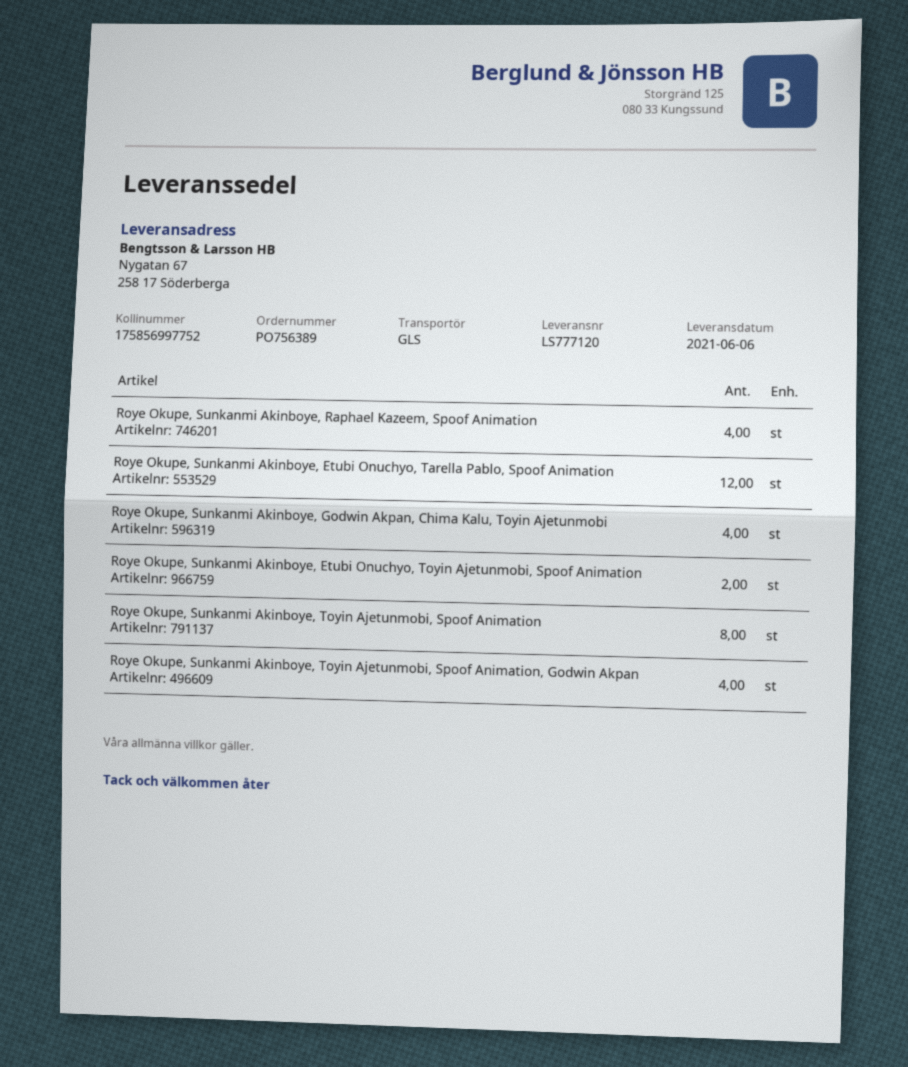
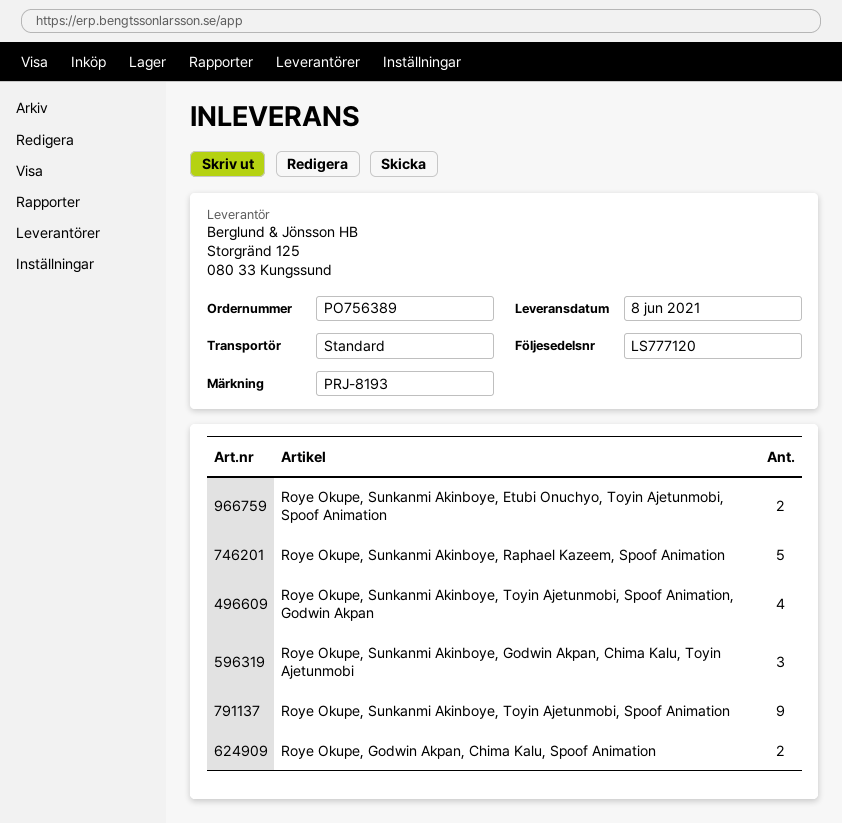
delivery date: 2021-06-06 -> 2021-06-08
shipping method: GLS -> standard
Roye Okupe, Sunkanmi Akinboye, Raphael Kazeem, Spoof Animation: 4 -> 5
Roye Okupe, Sunkanmi Akinboye, Etubi Onuchyo, Tarella Pablo, Spoof Animation: 12 -> none
Roye Okupe, Sunkanmi Akinboye, Godwin Akpan, Chima Kalu, Toyin Ajetunmobi: 4 -> 3
Roye Okupe, Sunkanmi Akinboye, Toyin Ajetunmobi, Spoof Animation: 8 -> 9
Roye Okupe, Godwin Akpan, Chima Kalu, Spoof Animation: none -> 2

